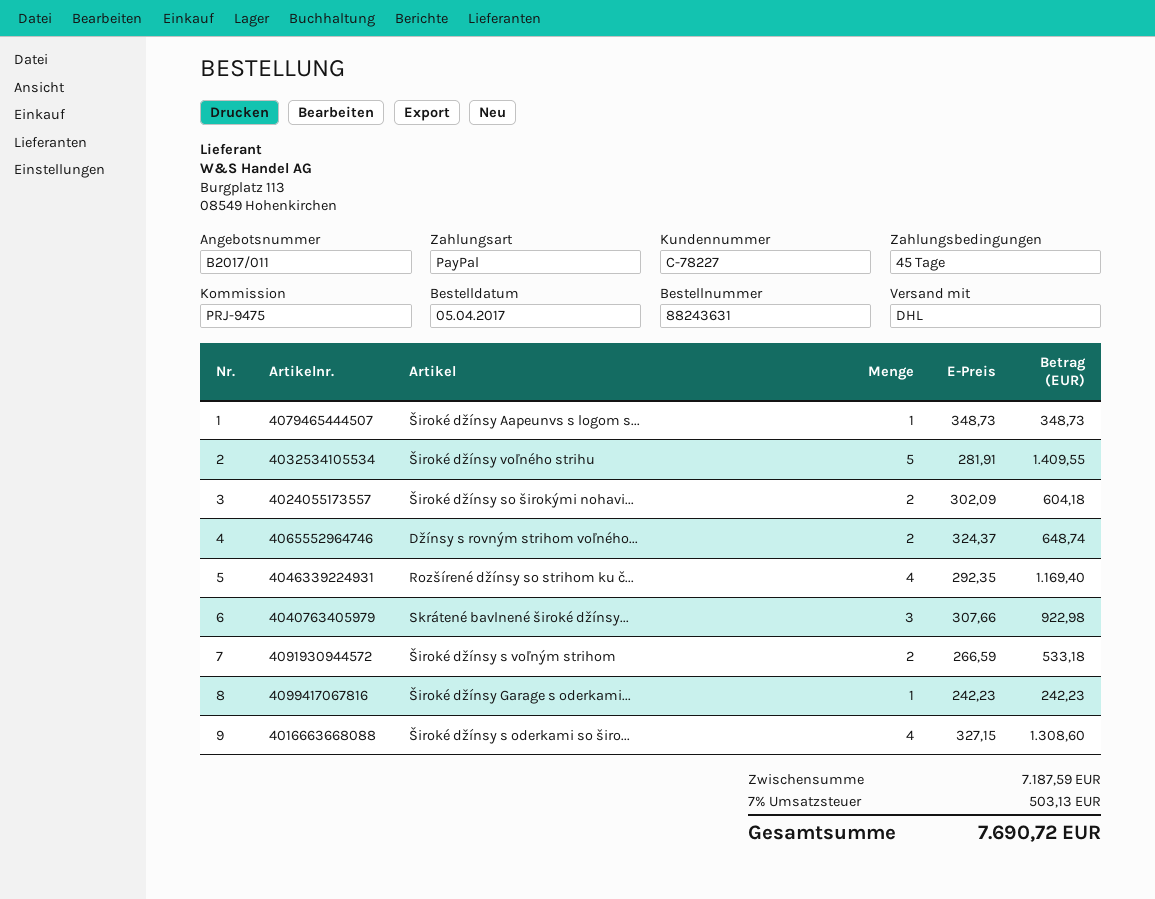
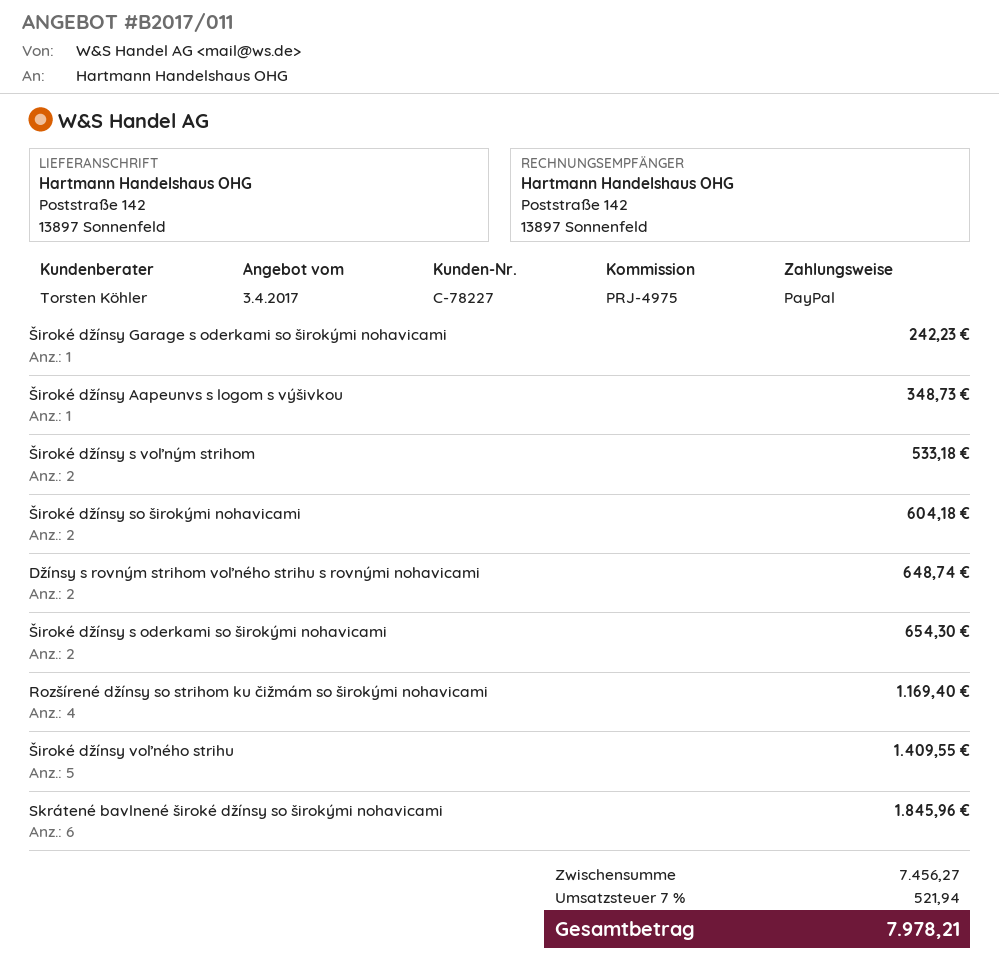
reference: PRJ-9475 -> PRJ-4975
Skrátené bavlnené široké džínsy...: 3 for 922.98 -> 6 for 1845.96
Široké džínsy s oderkami so širo...: 4 for 1308.60 -> 2 for 654.30
subtotal: 7187.59 -> 7456.27
tax: 7% = 503.13 -> 7% = 521.94
total: 7690.72 -> 7978.21

